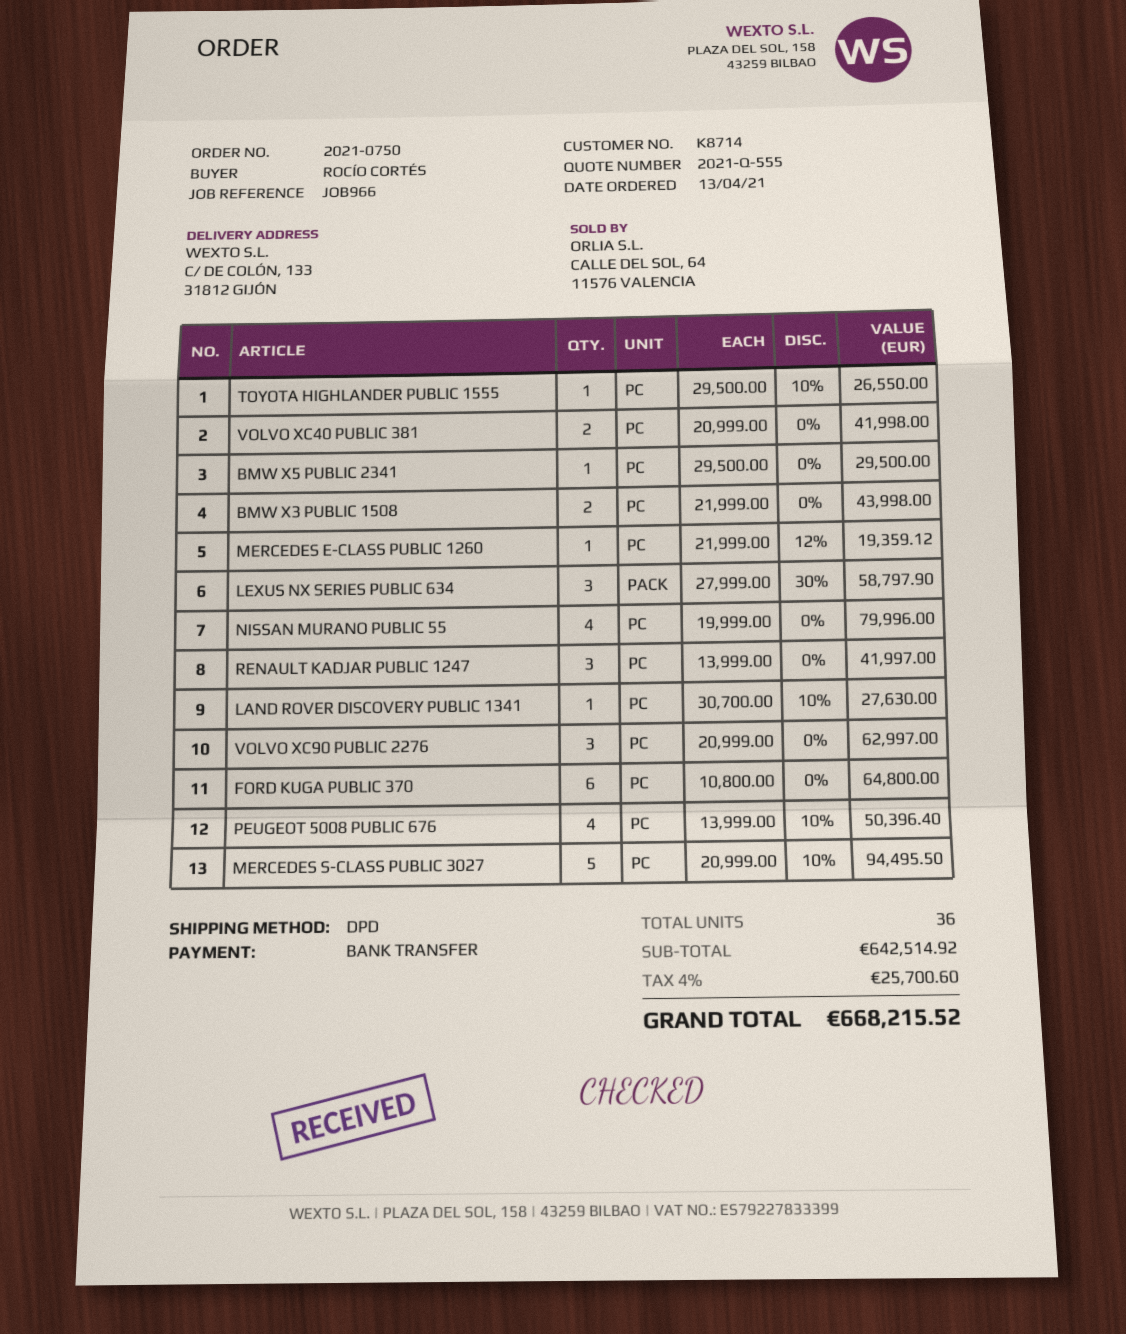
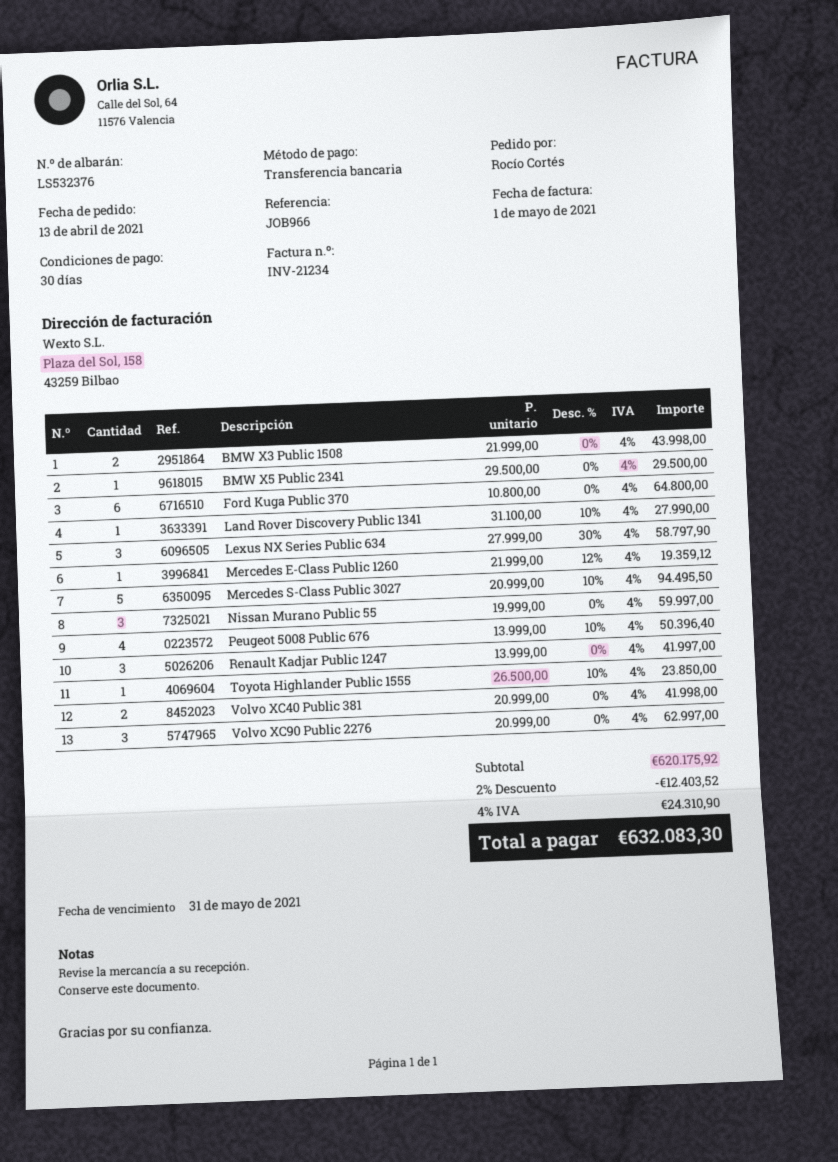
TOYOTA HIGHLANDER PUBLIC 1555: 1 x 29500.00 - 10% = 26550.00 -> 1 x 26500.00 - 10% = 23850.00
NISSAN MURANO PUBLIC 55: 4 x 19999.00 = 79996.00 -> 3 x 19999.00 = 59997.00
LAND ROVER DISCOVERY PUBLIC 1341: 1 x 30700.00 - 10% = 27630.00 -> 1 x 31100.00 - 10% = 27990.00
subtotal: 642514.92 -> 620175.92
discount: none -> 2% = 12403.52
tax: 4% = 25700.60 -> 4% = 24310.90
total: 668215.52 -> 632083.30

